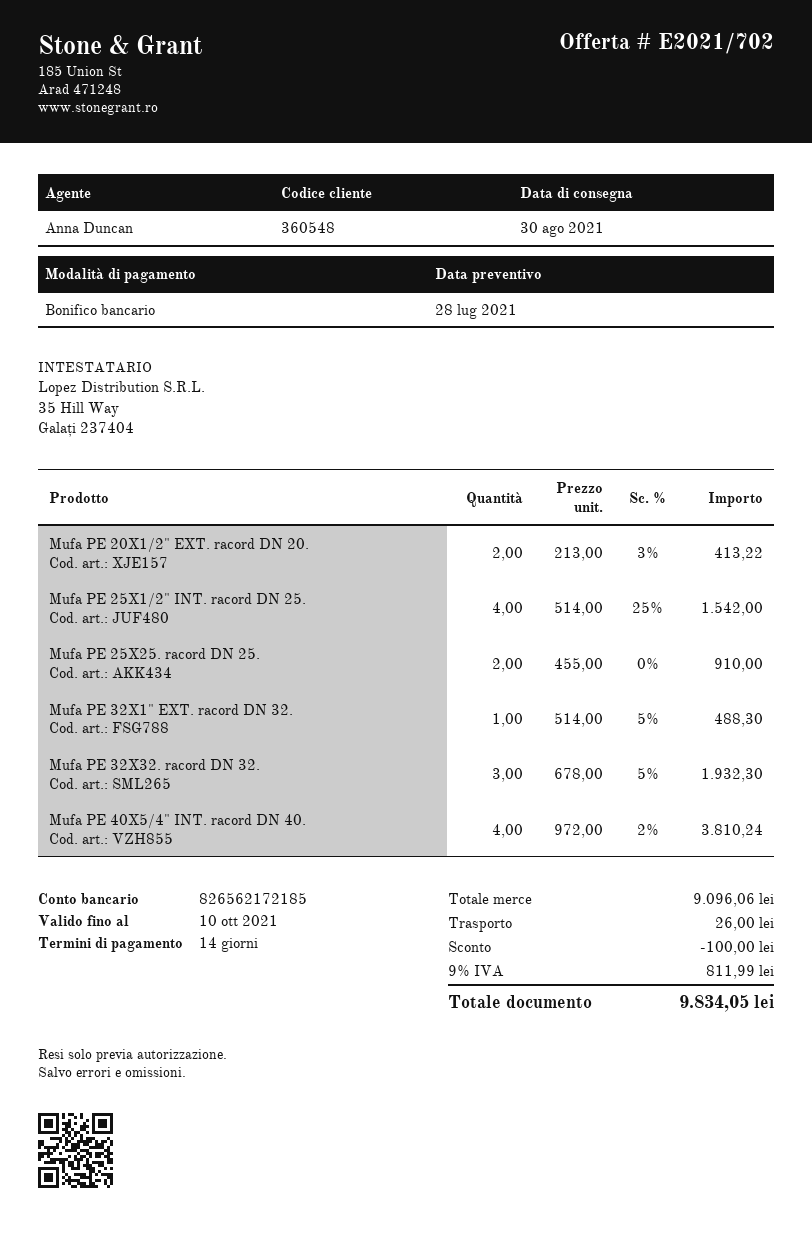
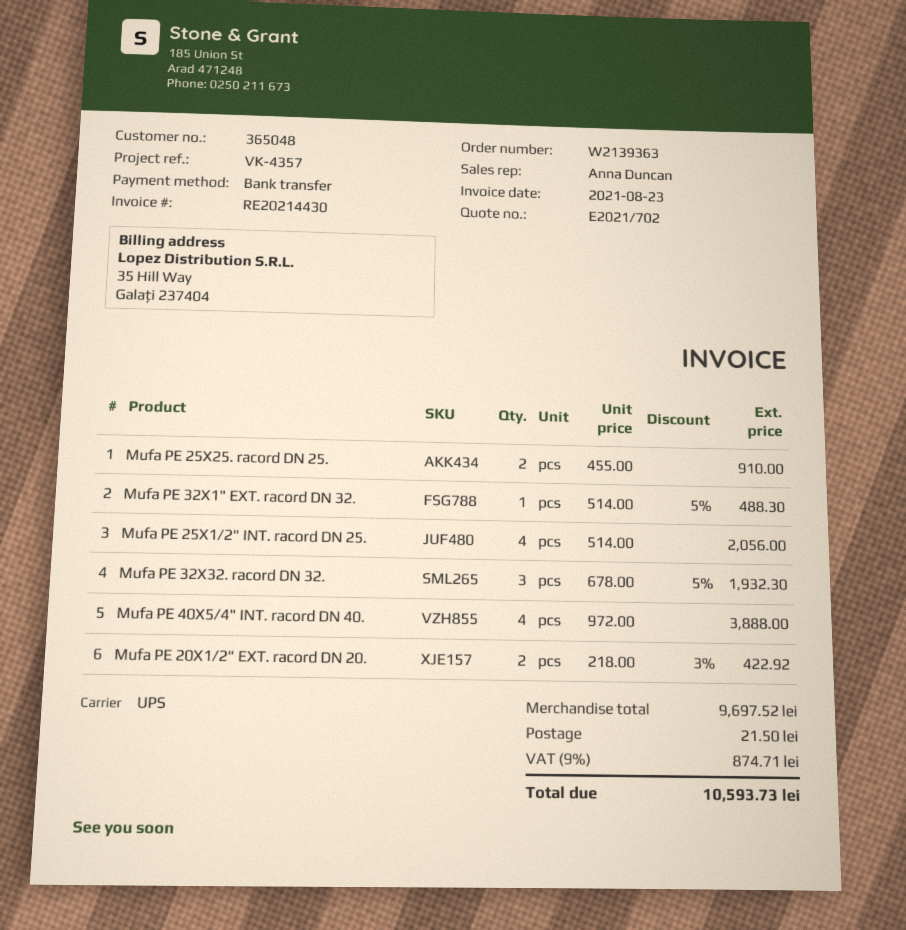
customer number: 360548 -> 365048
Mufa PE 20X1/2" EXT. racord DN 20.: 2 x 213.00 - 3% = 413.22 -> 2 x 218.00 - 3% = 422.92
Mufa PE 25X1/2" INT. racord DN 25.: 4 x 514.00 - 25% = 1542.00 -> 4 x 514.00 = 2056.00
Mufa PE 40X5/4" INT. racord DN 40.: 4 x 972.00 - 2% = 3810.24 -> 4 x 972.00 = 3888.00
subtotal: 9096.06 -> 9697.52
discount: 100.00 -> none
shipping: 26.00 -> 21.50
tax: 9% = 811.99 -> 9% = 874.71
total: 9834.05 -> 10593.73

